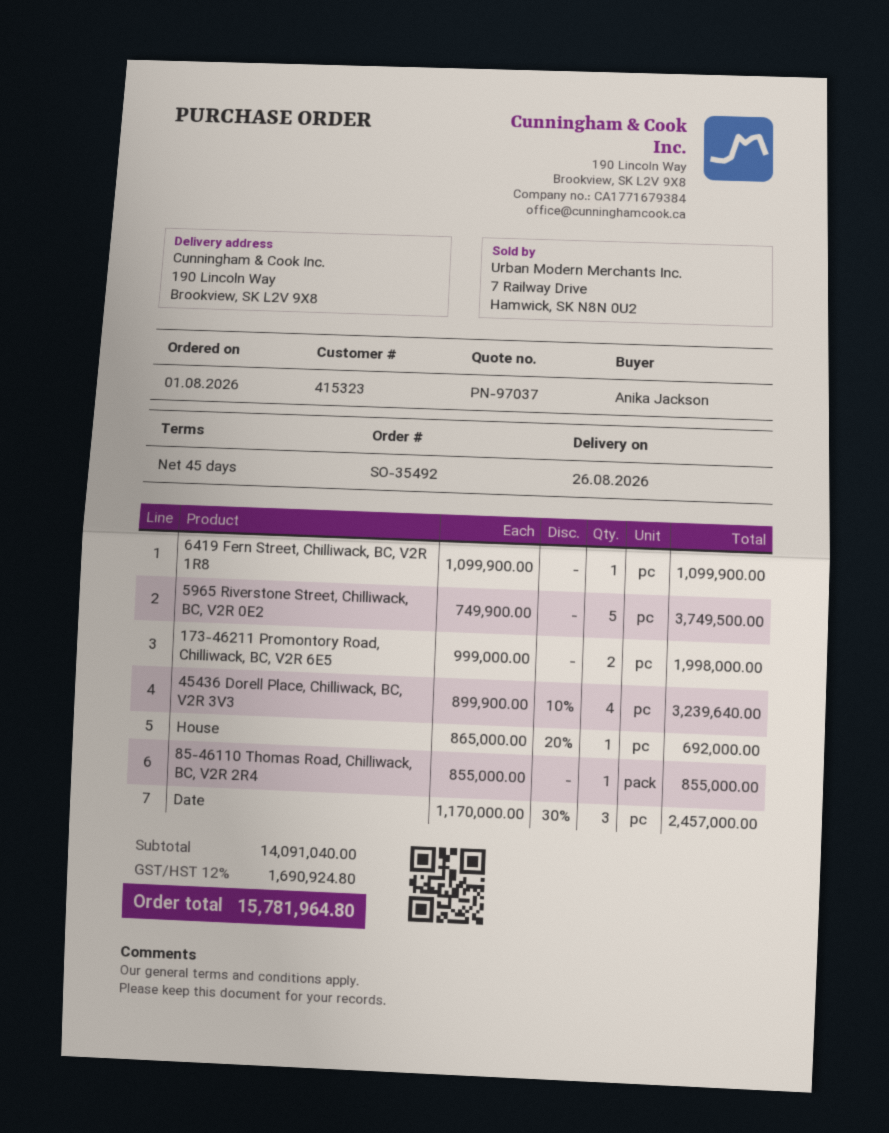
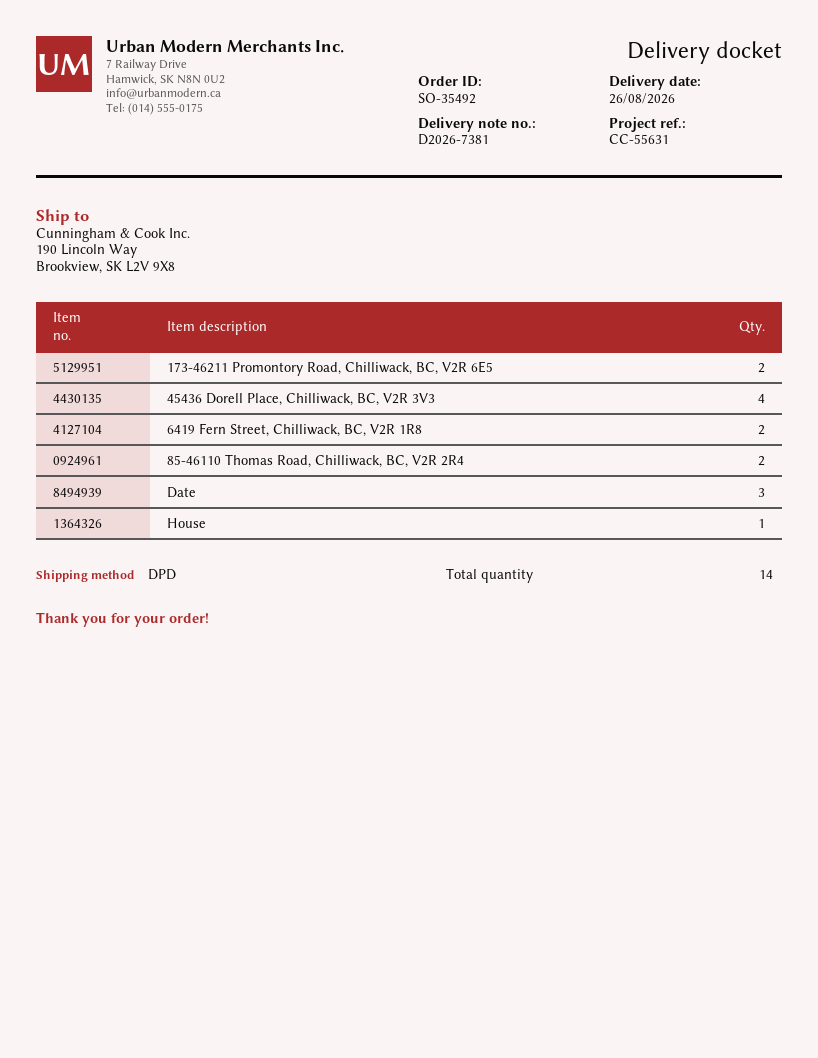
6419 Fern Street, Chilliwack, BC, V2R 1R8: 1 -> 2
5965 Riverstone Street, Chilliwack, BC, V2R 0E2: 5 -> none
85-46110 Thomas Road, Chilliwack, BC, V2R 2R4: 1 -> 2

